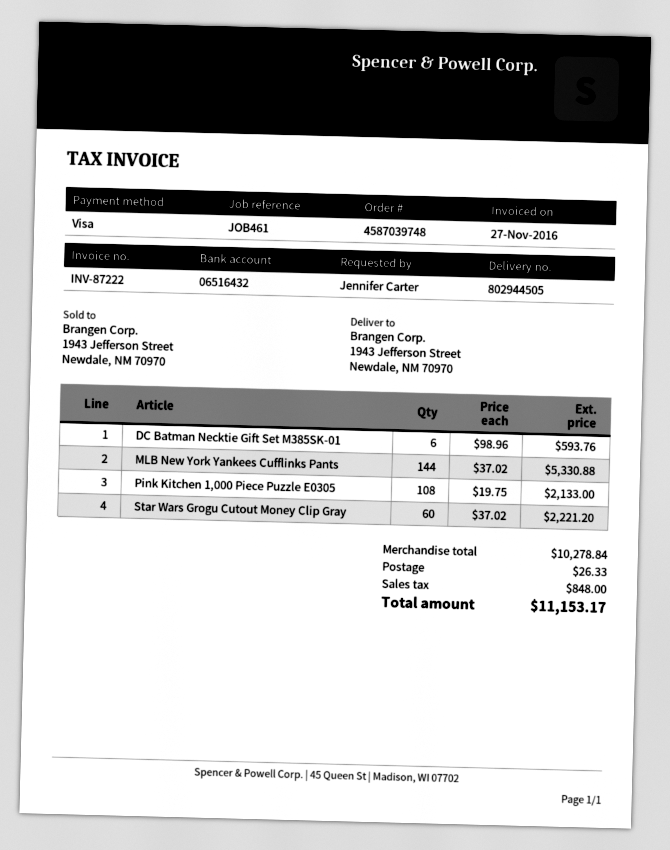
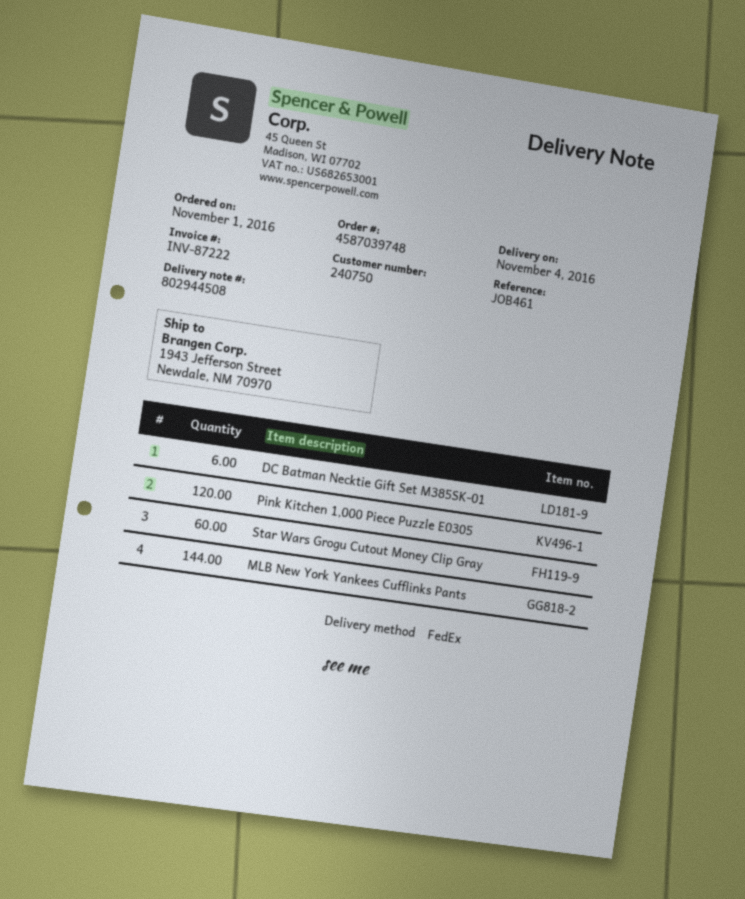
delivery note number: 802944505 -> 802944508
Pink Kitchen 1,000 Piece Puzzle E0305: 108 -> 120

